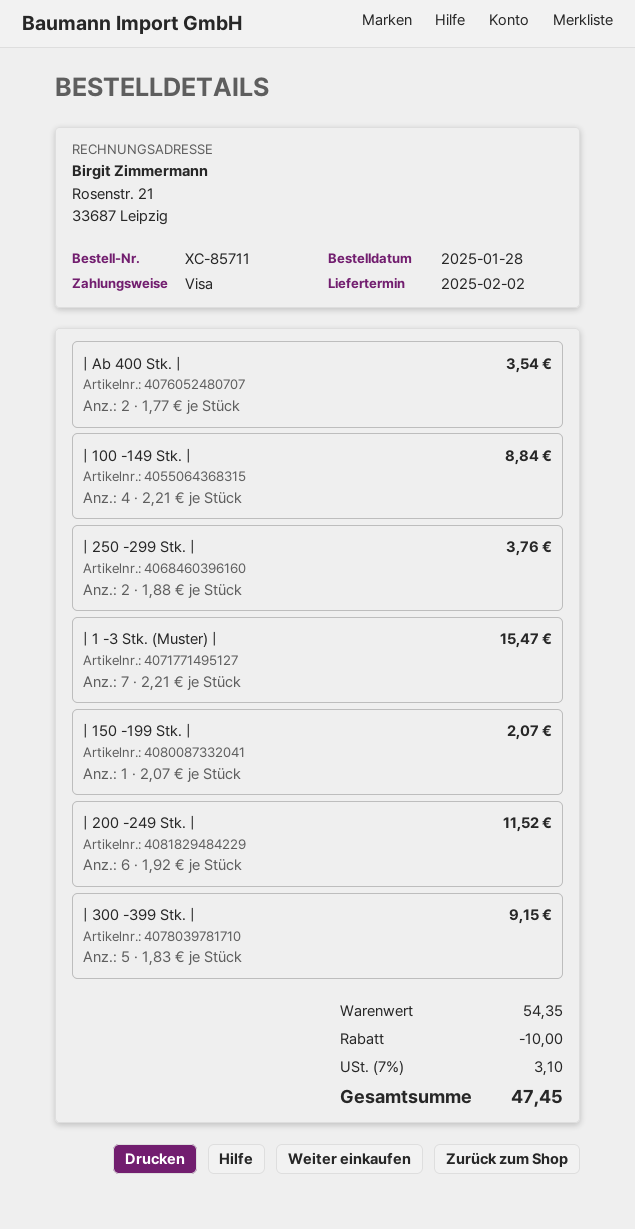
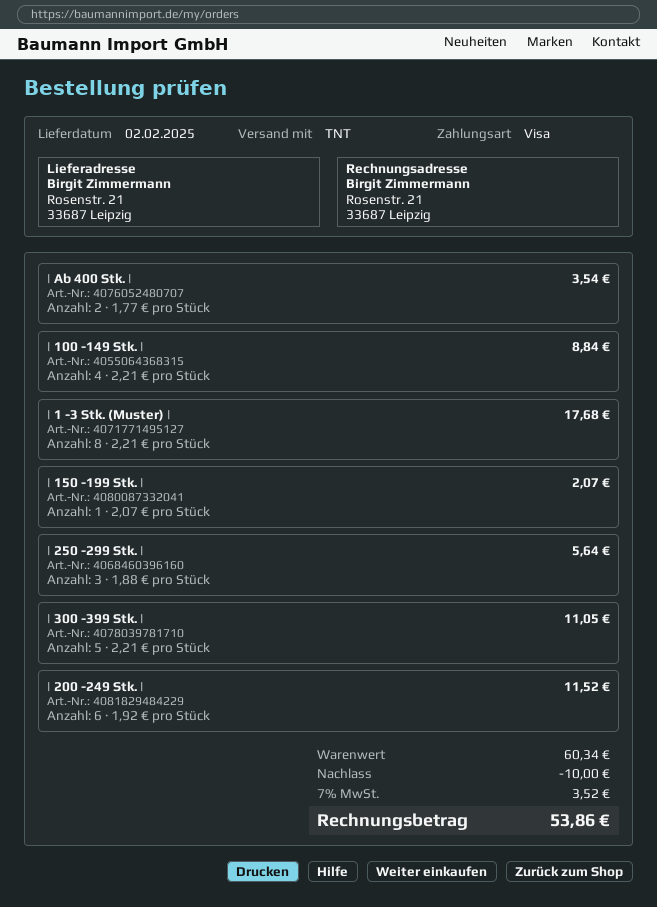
| 250 -299 Stk. |: 2 x 1.88 = 3.76 -> 3 x 1.88 = 5.64
| 1 -3 Stk. (Muster) |: 7 x 2.21 = 15.47 -> 8 x 2.21 = 17.68
| 300 -399 Stk. |: 5 x 1.83 = 9.15 -> 5 x 2.21 = 11.05
subtotal: 54.35 -> 60.34
tax: 7% = 3.10 -> 7% = 3.52
total: 47.45 -> 53.86

